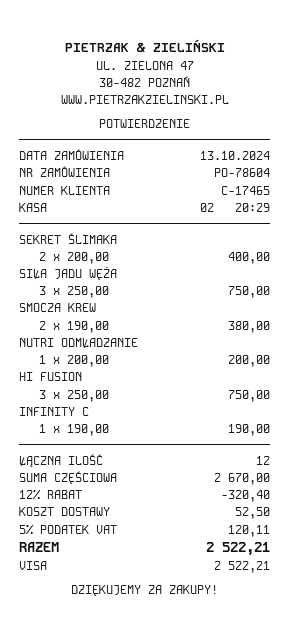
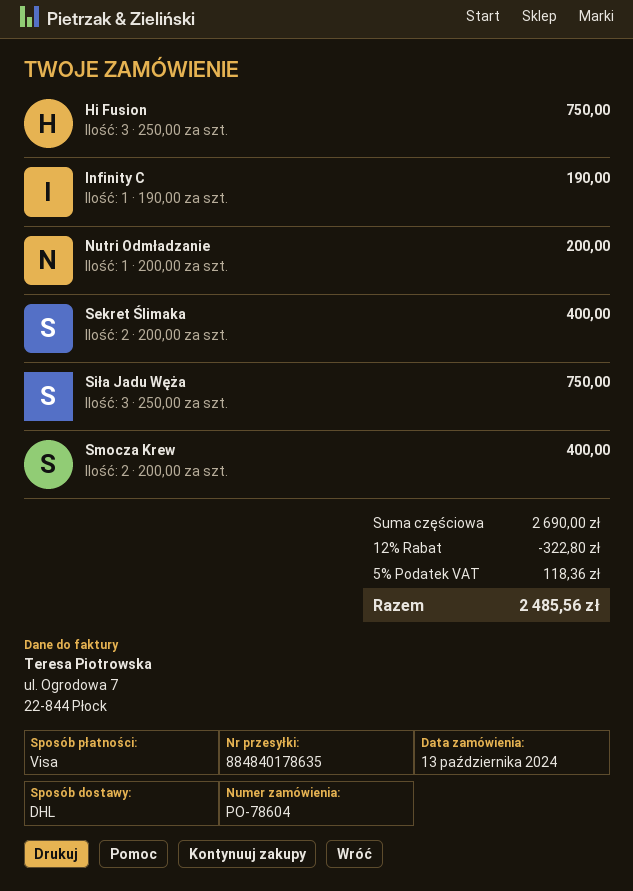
SMOCZA KREW: 2 x 190.00 = 380.00 -> 2 x 200.00 = 400.00
subtotal: 2670.00 -> 2690.00
discount: 12% = 320.40 -> 12% = 322.80
shipping: 52.50 -> none
tax: 5% = 120.11 -> 5% = 118.36
total: 2522.21 -> 2485.56

